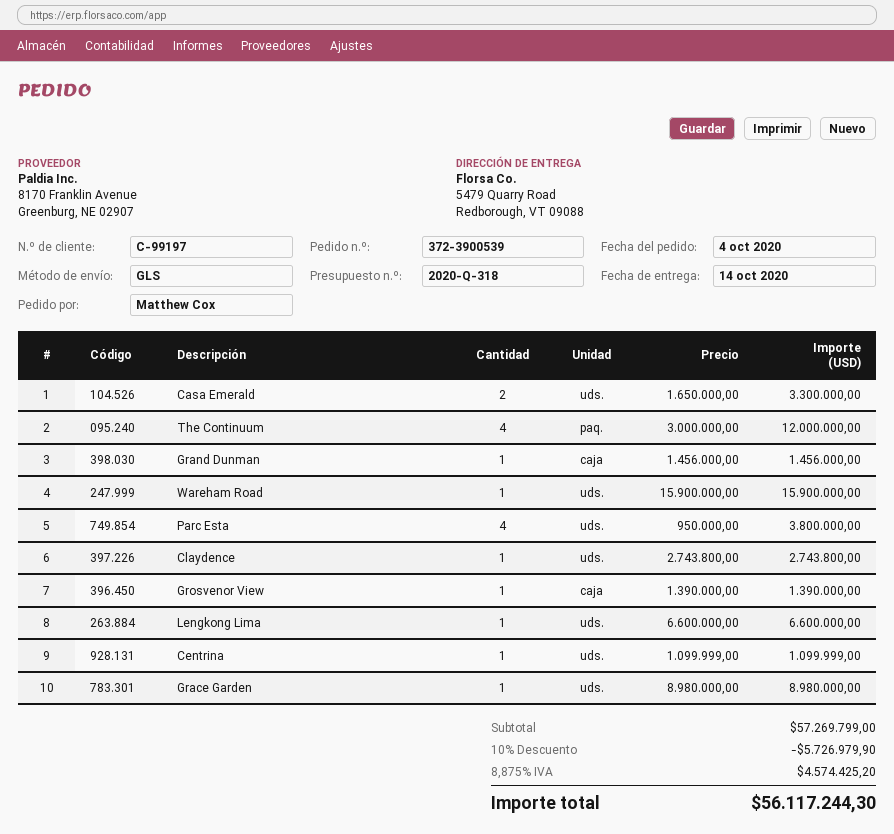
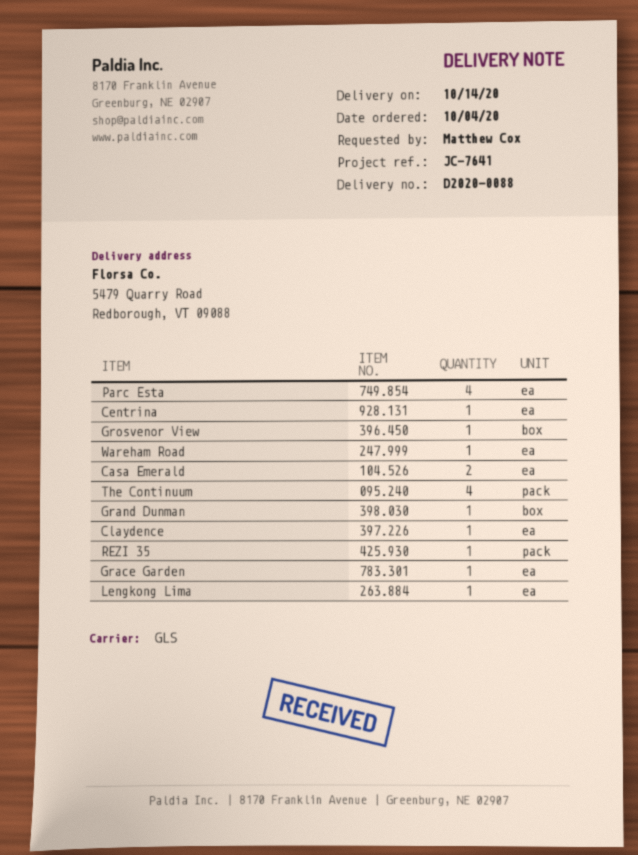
REZI 35: none -> 1

